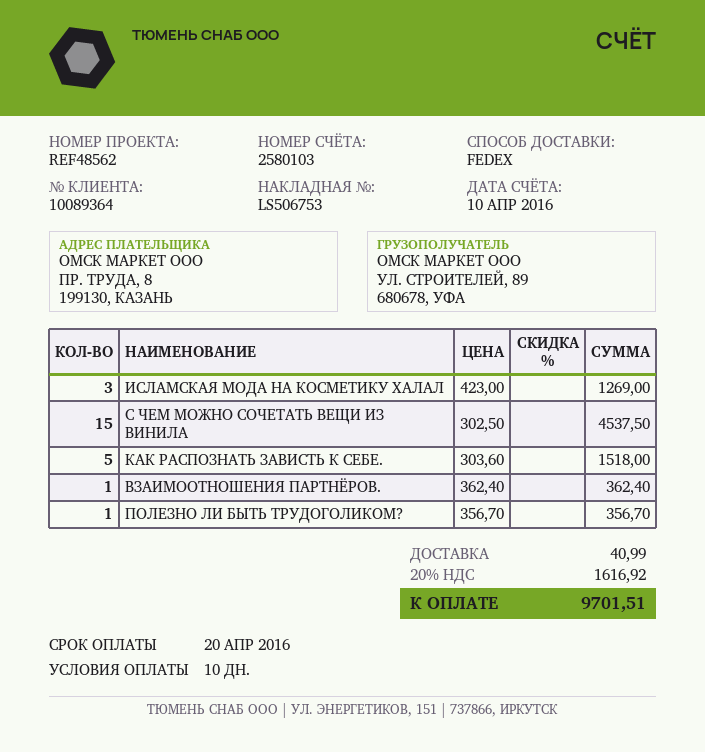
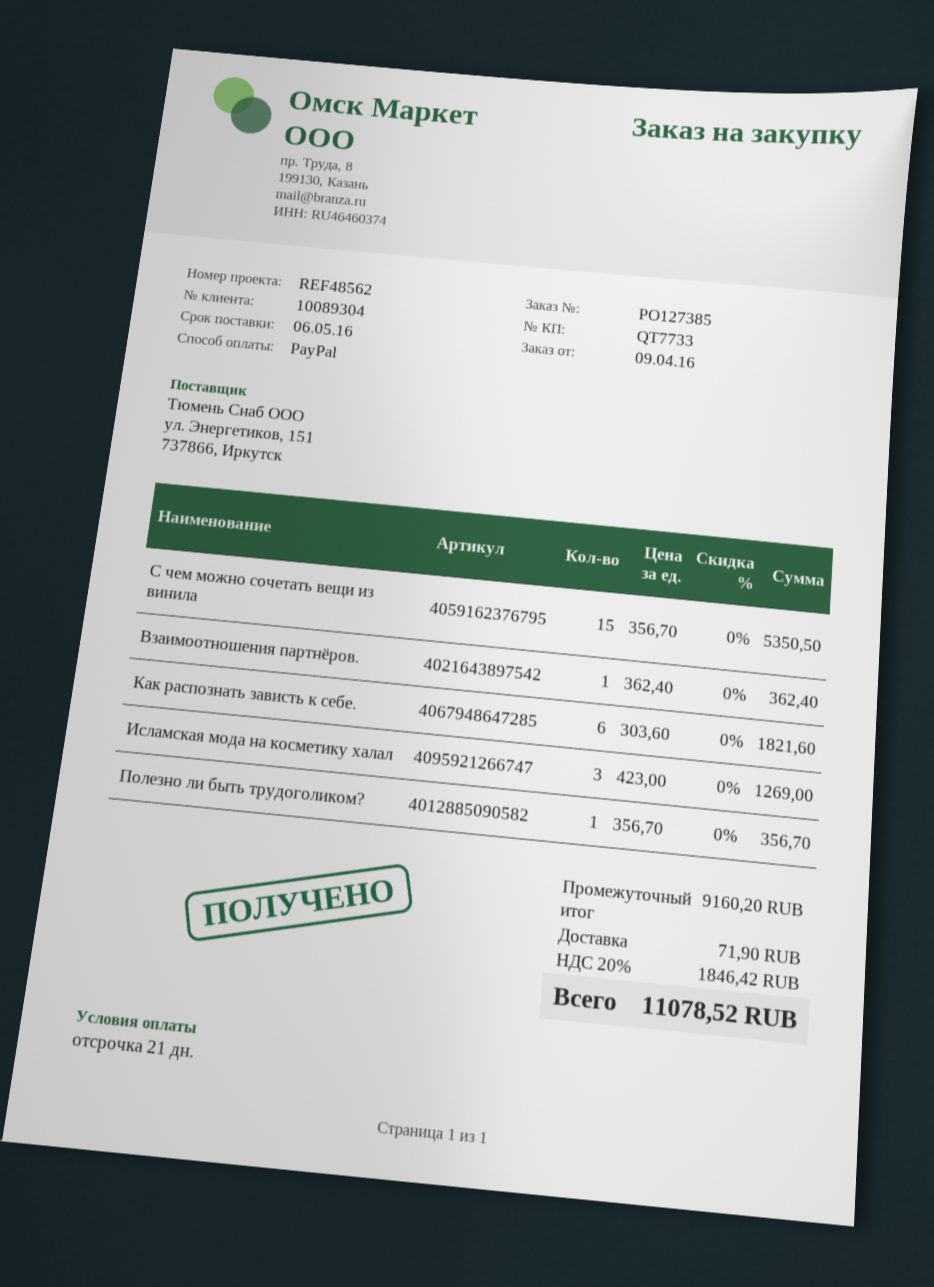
payment terms: 10 days -> 21 days
customer number: 10089364 -> 10089304
С ЧЕМ МОЖНО СОЧЕТАТЬ ВЕЩИ ИЗ ВИНИЛА: 15 x 302.50 = 4537.50 -> 15 x 356.70 = 5350.50
КАК РАСПОЗНАТЬ ЗАВИСТЬ К СЕБЕ.: 5 x 303.60 = 1518.00 -> 6 x 303.60 = 1821.60
shipping: 40.99 -> 71.90
tax: 20% = 1616.92 -> 20% = 1846.42
total: 9701.51 -> 11078.52

